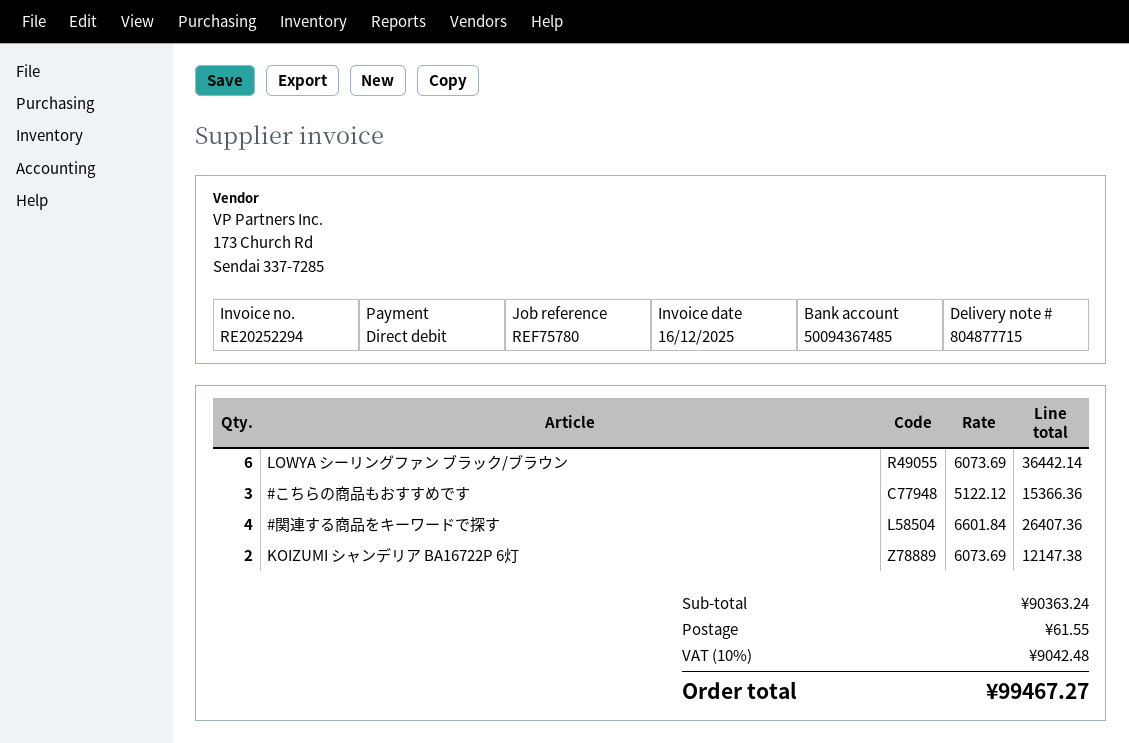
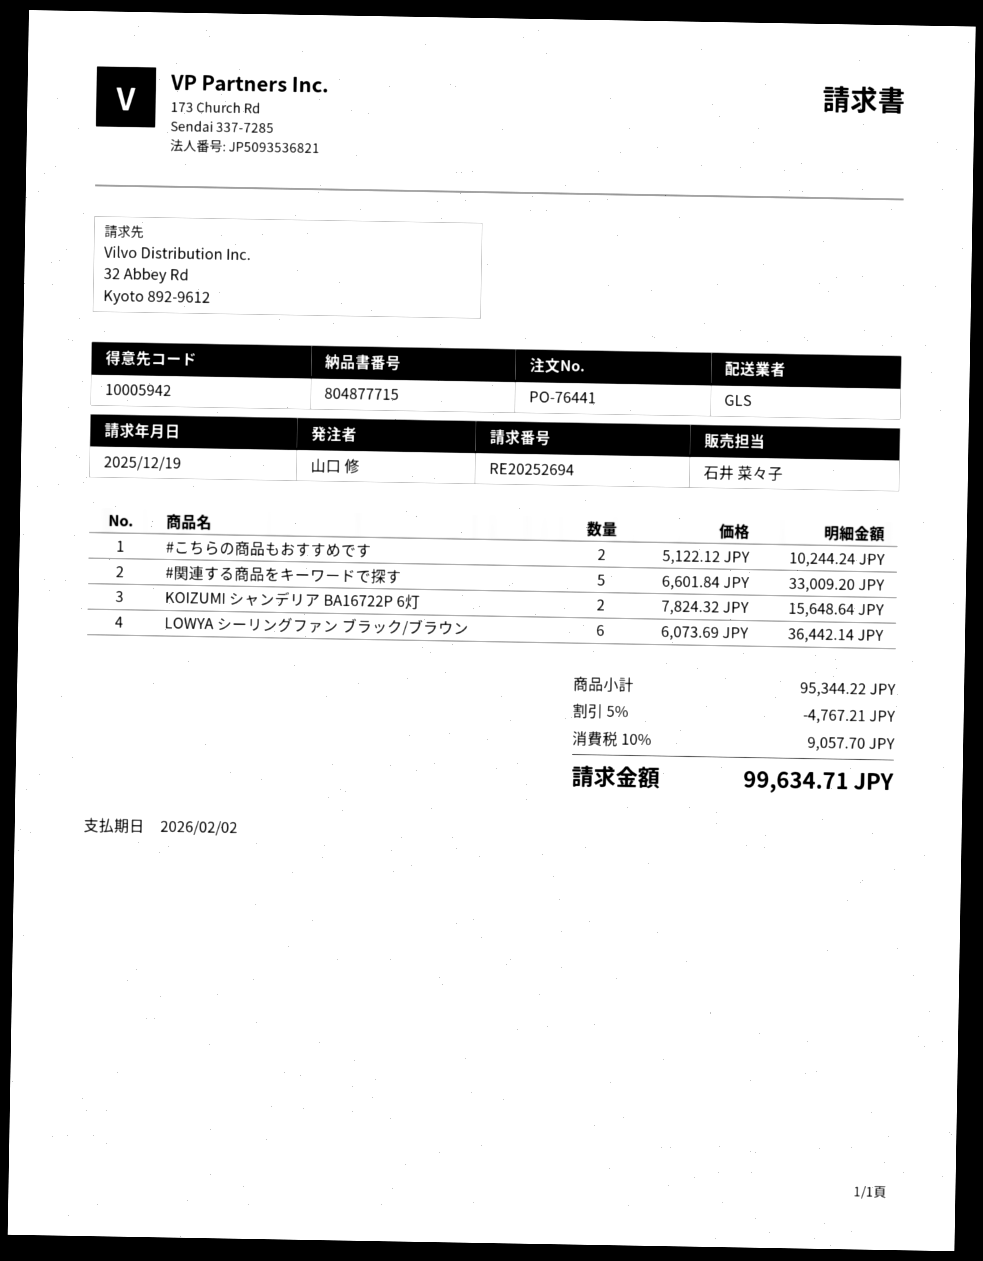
invoice number: RE20252294 -> RE20252694
invoice date: 2025-12-16 -> 2025-12-19
#こちらの商品もおすすめです: 3 x 5122.12 = 15366.36 -> 2 x 5122.12 = 10244.24
#関連する商品をキーワードで探す: 4 x 6601.84 = 26407.36 -> 5 x 6601.84 = 33009.20
KOIZUMI シャンデリア BA16722P 6灯: 2 x 6073.69 = 12147.38 -> 2 x 7824.32 = 15648.64
subtotal: 90363.24 -> 95344.22
discount: none -> 5% = 4767.21
shipping: 61.55 -> none
tax: 10% = 9042.48 -> 10% = 9057.70
total: 99467.27 -> 99634.71

